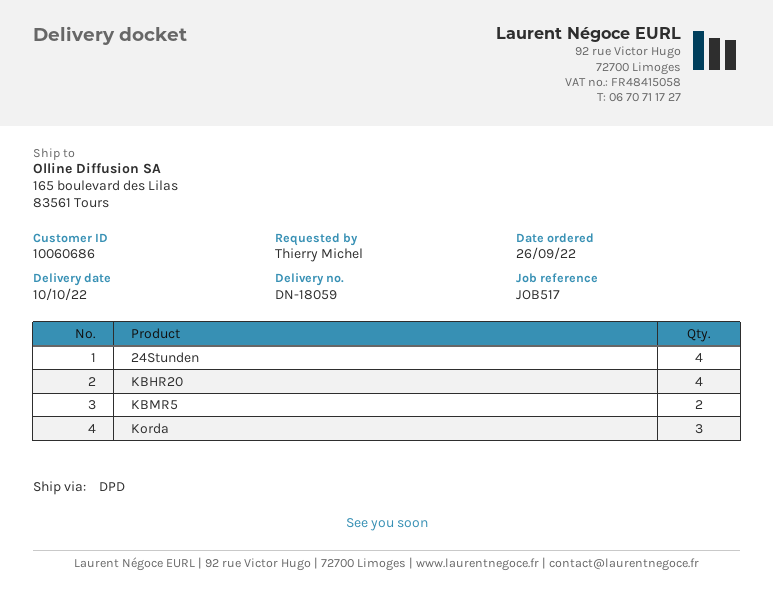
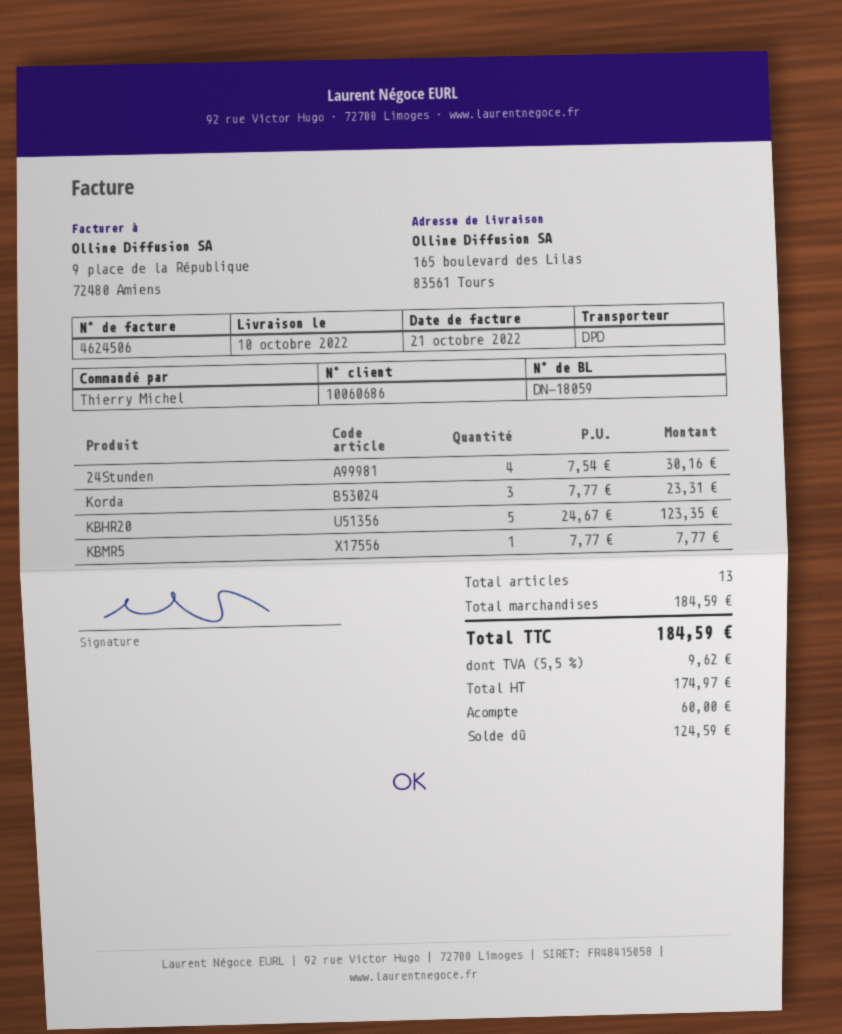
KBHR20: 4 -> 5
KBMR5: 2 -> 1

